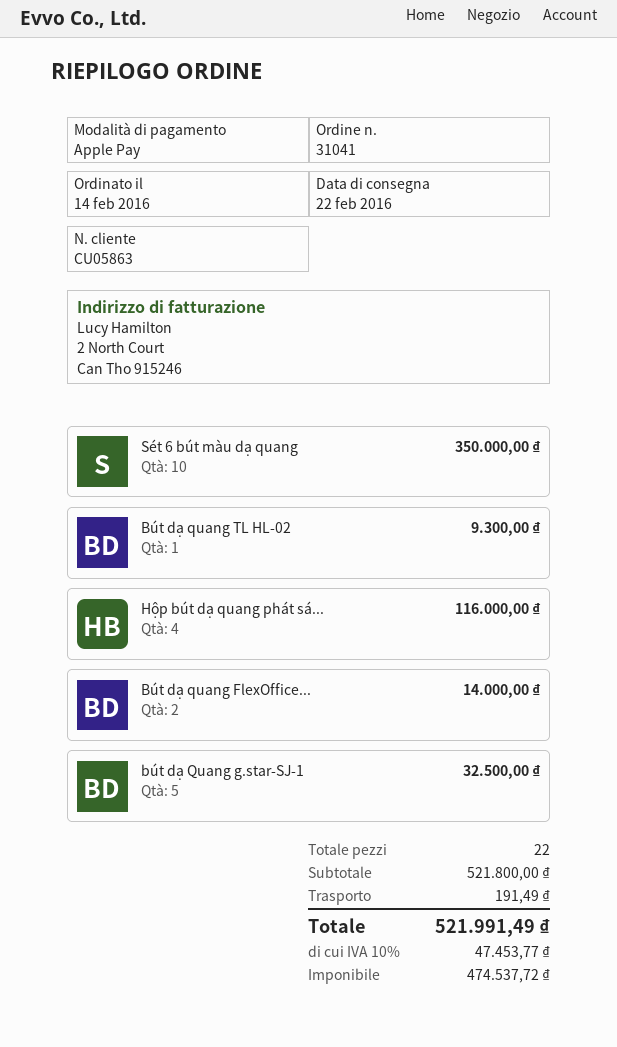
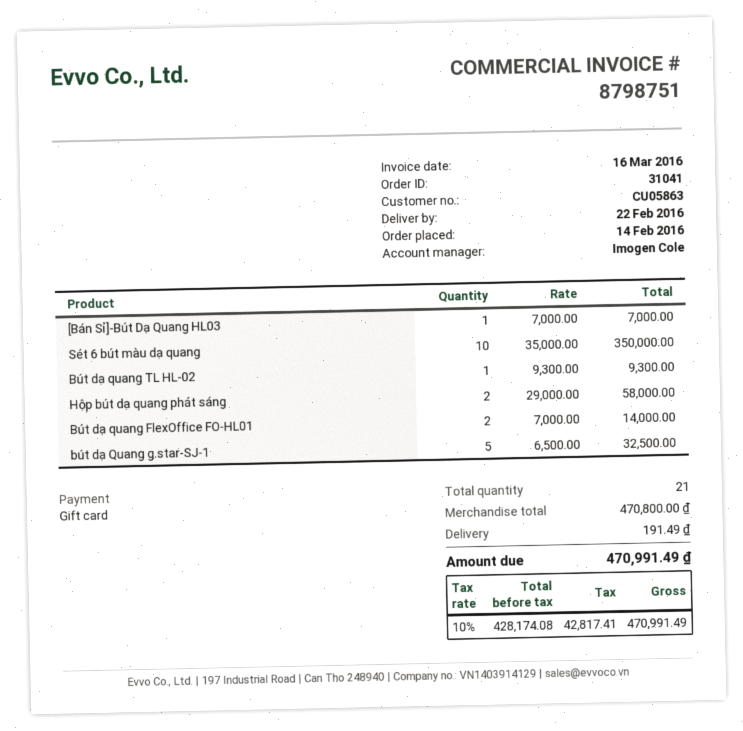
payment method: Apple Pay -> gift card
Hộp bút dạ quang phát sá...: 4 for 116000.00 -> 2 for 58000.00
[Bán Sỉ]-Bút Dạ Quang HL03: none -> 1 for 7000.00
total quantity: 22 -> 21
subtotal: 521800.00 -> 470800.00
net: 474537.72 -> 428174.08
tax: 10% = 47453.77 -> 10% = 42817.41
total: 521991.49 -> 470991.49

